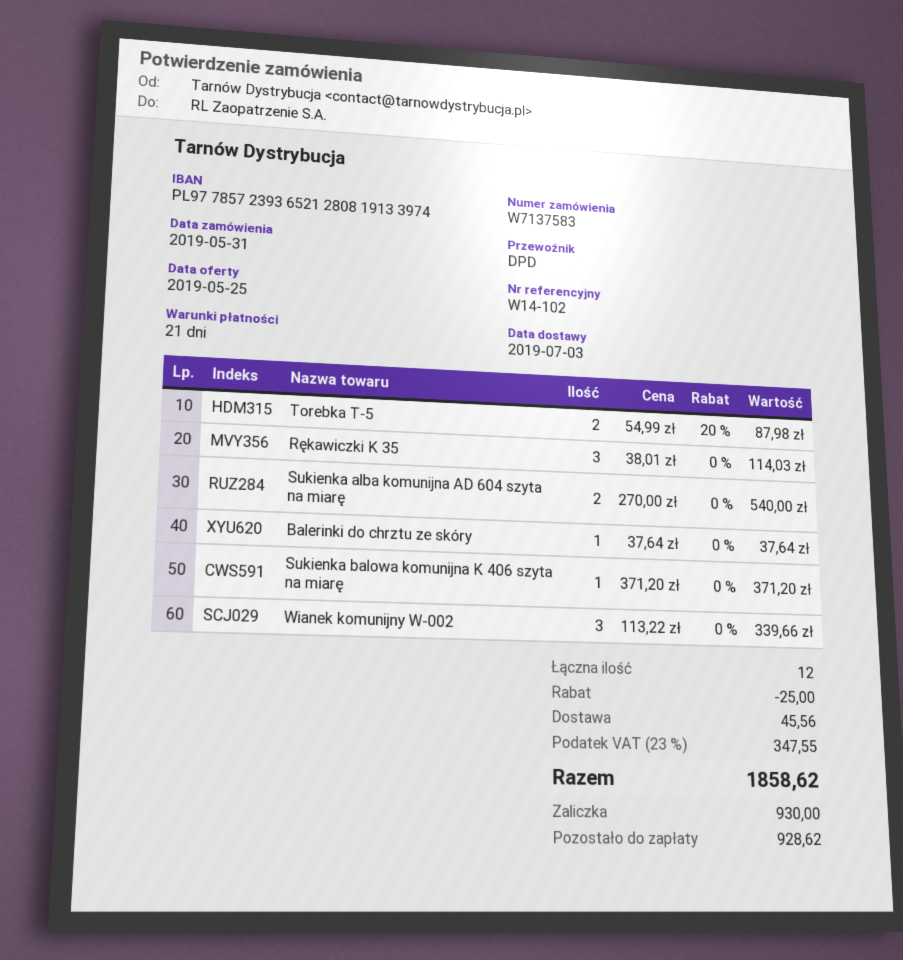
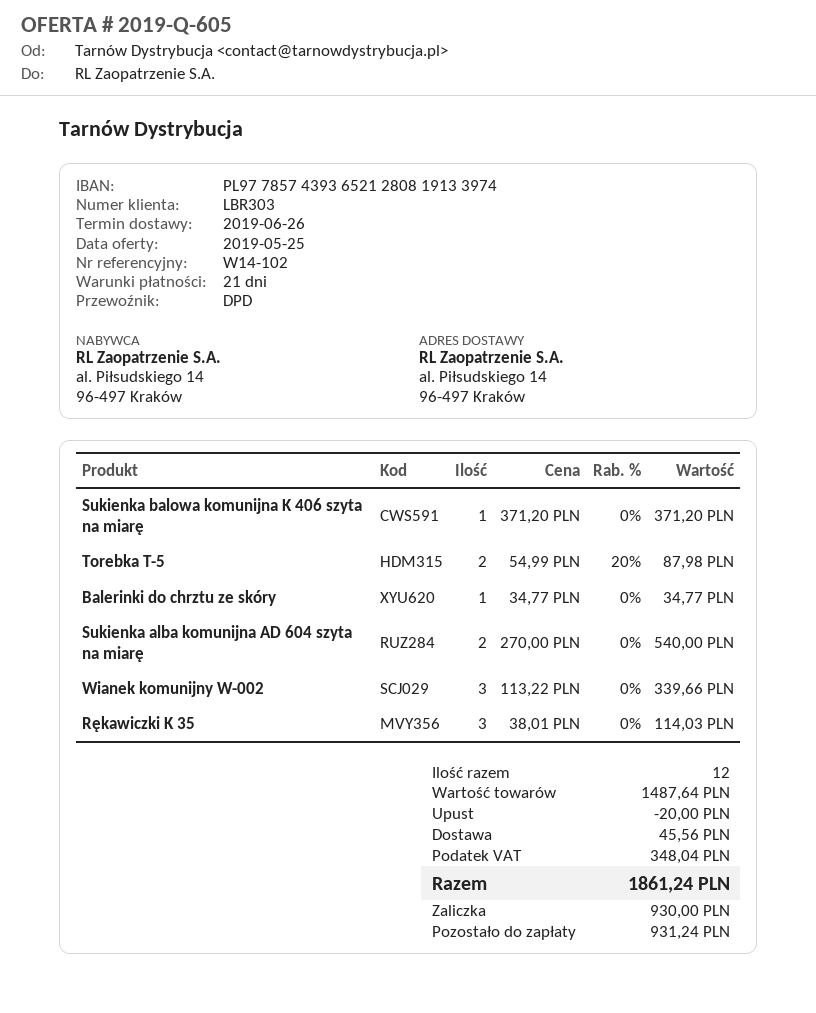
delivery date: 2019-07-03 -> 2019-06-26
bank account: PL97785723936521280819133974 -> PL97785743936521280819133974
Balerinki do chrztu ze skóry: 1 x 37.64 = 37.64 -> 1 x 34.77 = 34.77
discount: 25.00 -> 20.00
tax: 347.55 -> 348.04
total: 1858.62 -> 1861.24
balance: 928.62 -> 931.24

